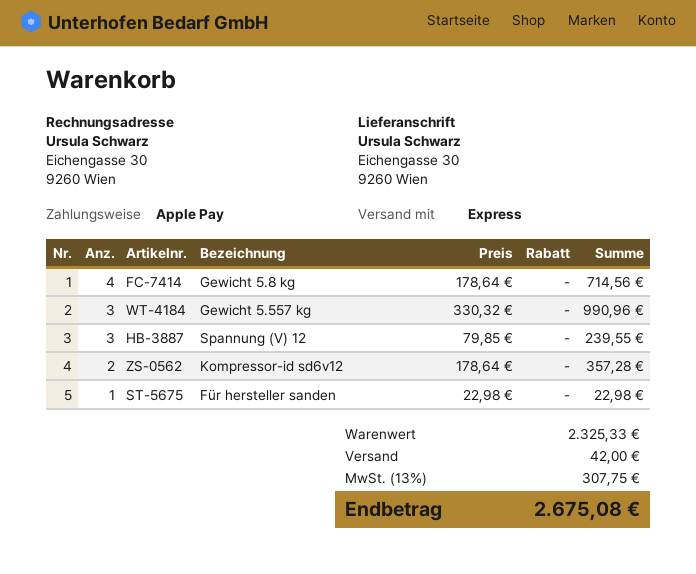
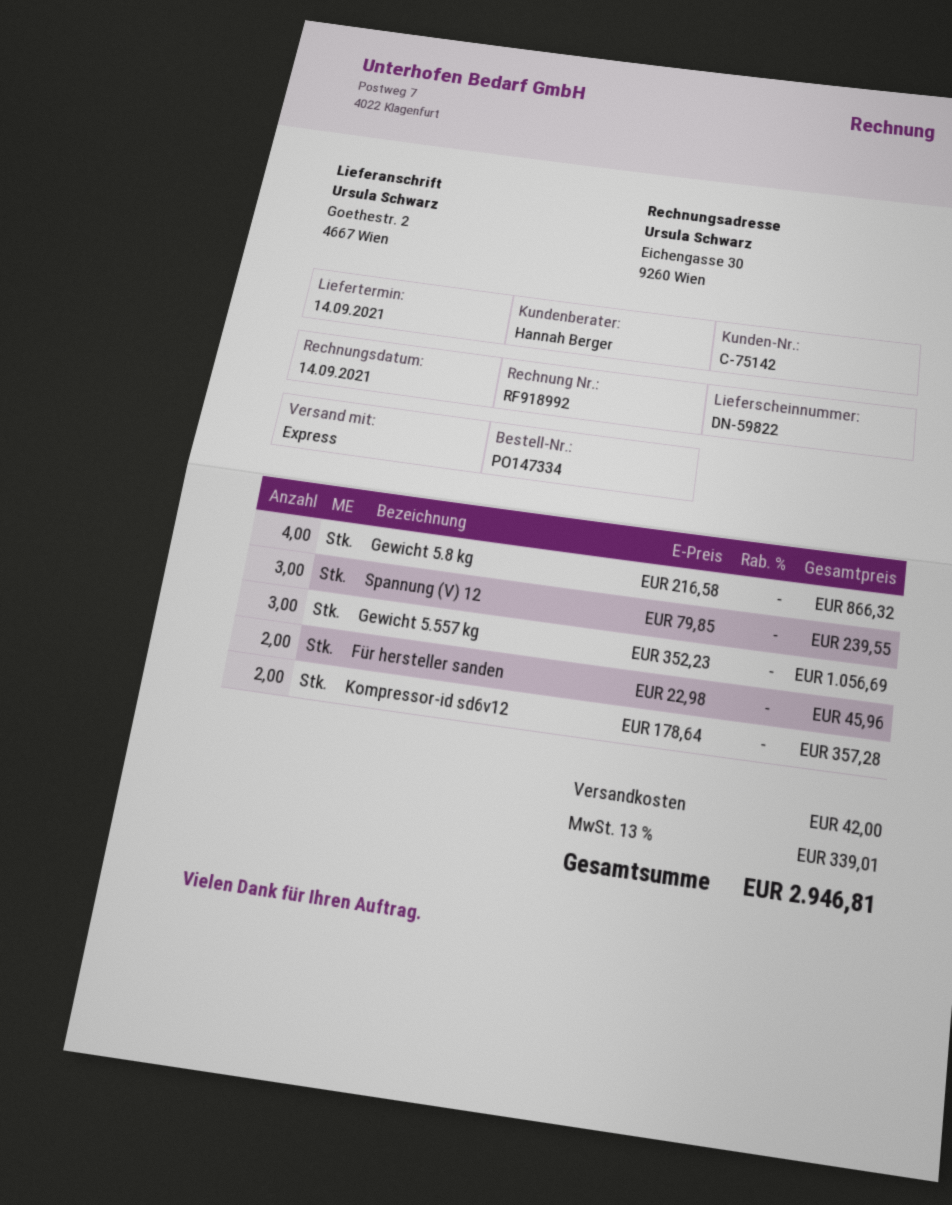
ship to: Eichengasse 30, 9260 Wien -> Goethestr. 2, 4667 Wien
Gewicht 5.8 kg: 4 x 178.64 = 714.56 -> 4 x 216.58 = 866.32
Gewicht 5.557 kg: 3 x 330.32 = 990.96 -> 3 x 352.23 = 1056.69
Für hersteller sanden: 1 x 22.98 = 22.98 -> 2 x 22.98 = 45.96
tax: 13% = 307.75 -> 13% = 339.01
total: 2675.08 -> 2946.81

